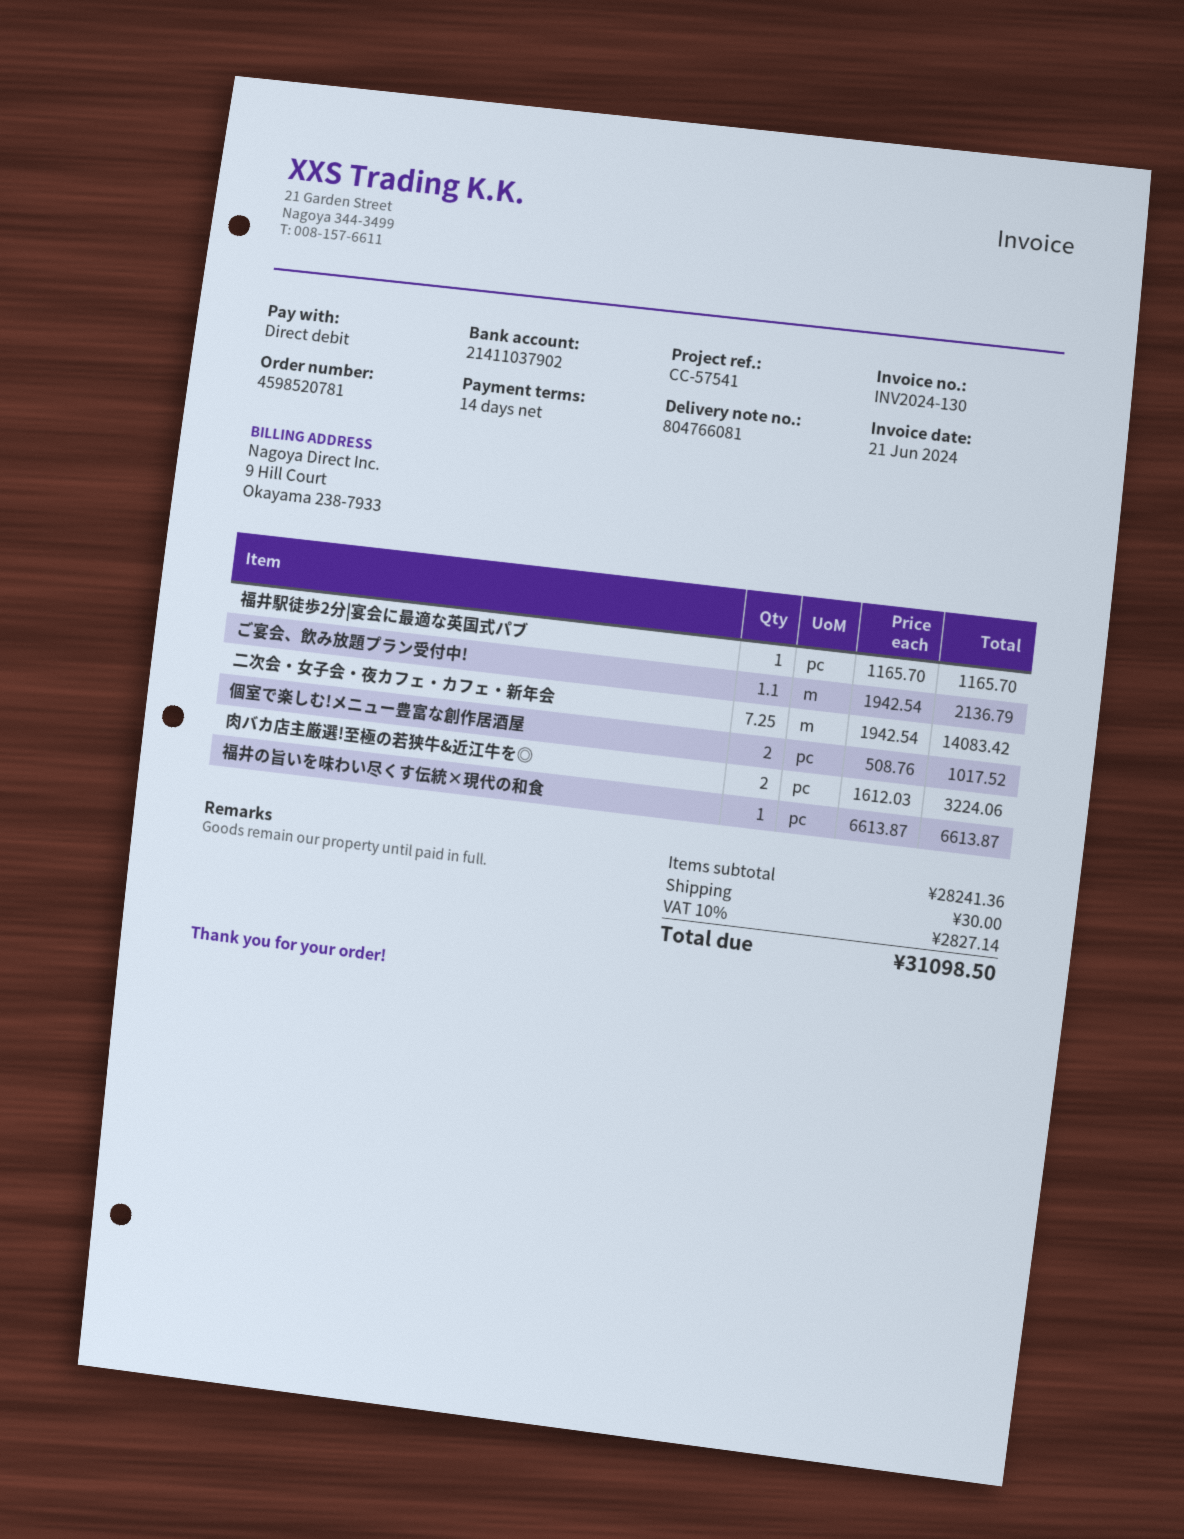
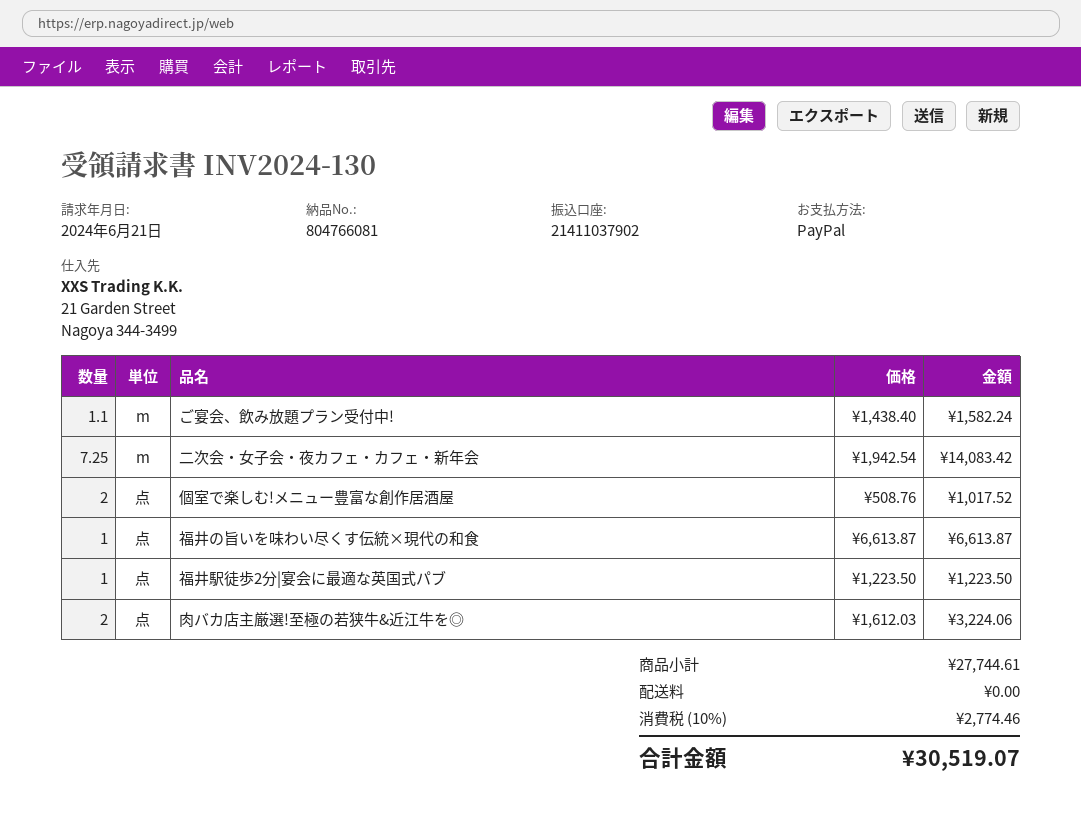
payment method: direct debit -> PayPal
福井駅徒歩2分|宴会に最適な英国式パブ: 1 x 1165.70 = 1165.70 -> 1 x 1223.50 = 1223.50
ご宴会、飲み放題プラン受付中!: 1.1 x 1942.54 = 2136.79 -> 1.1 x 1438.40 = 1582.24
subtotal: 28241.36 -> 27744.61
shipping: 30.00 -> 0.00
tax: 10% = 2827.14 -> 10% = 2774.46
total: 31098.50 -> 30519.07

